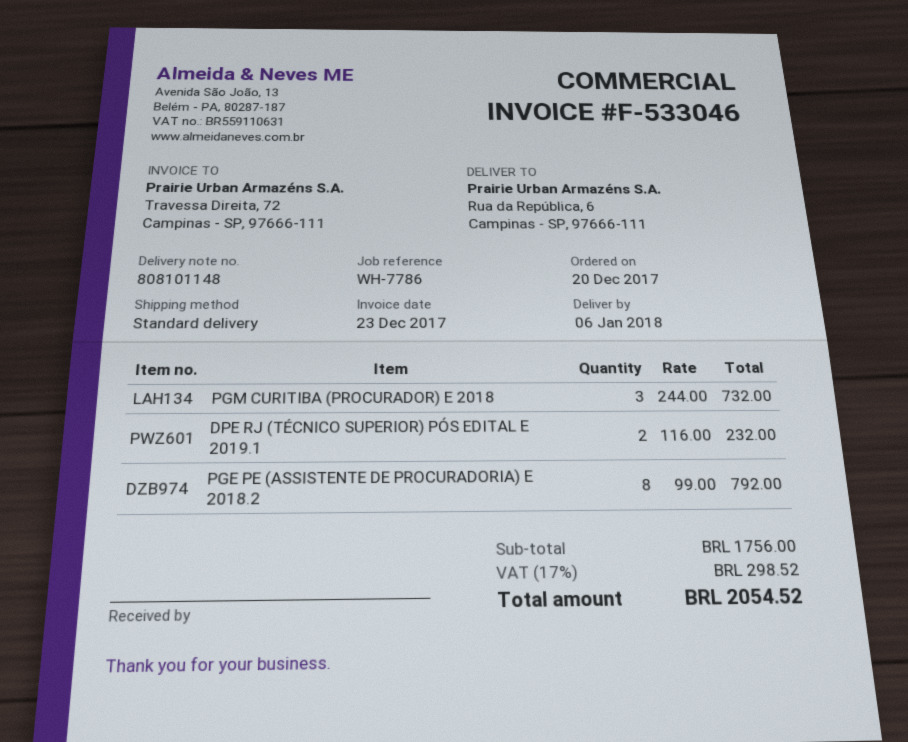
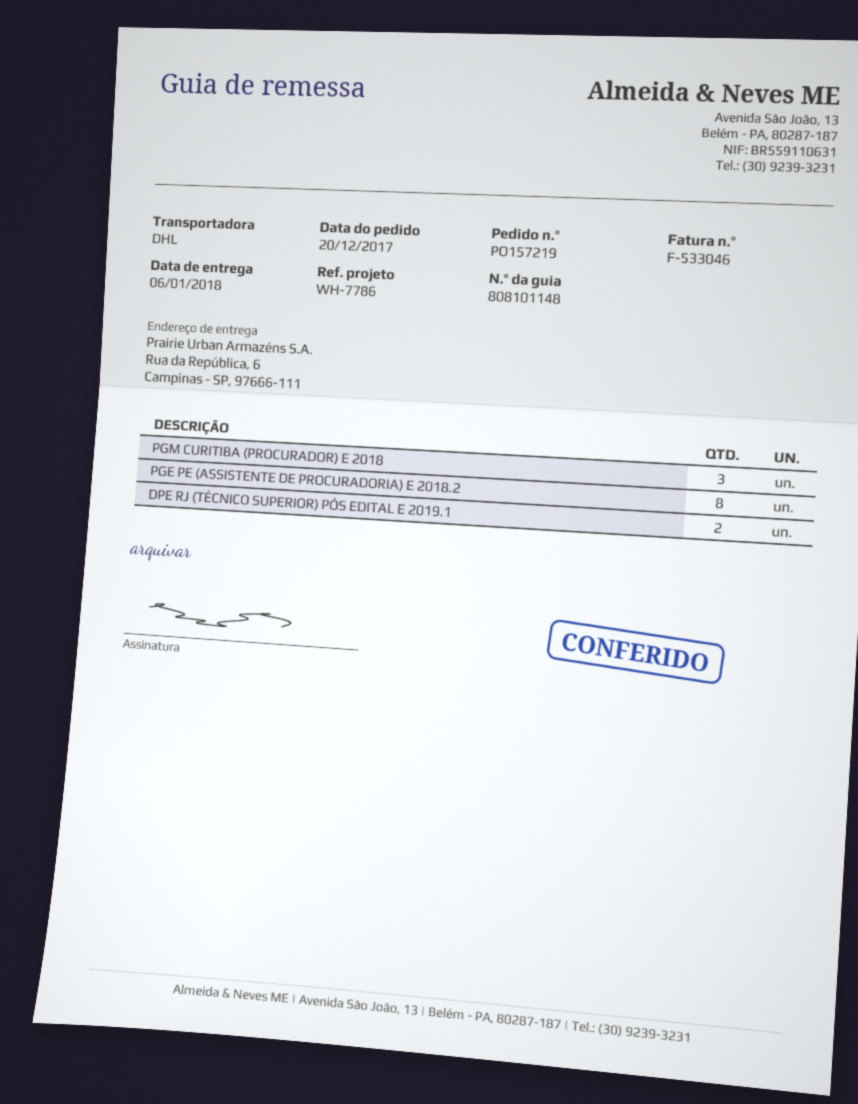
shipping method: standard -> DHL

